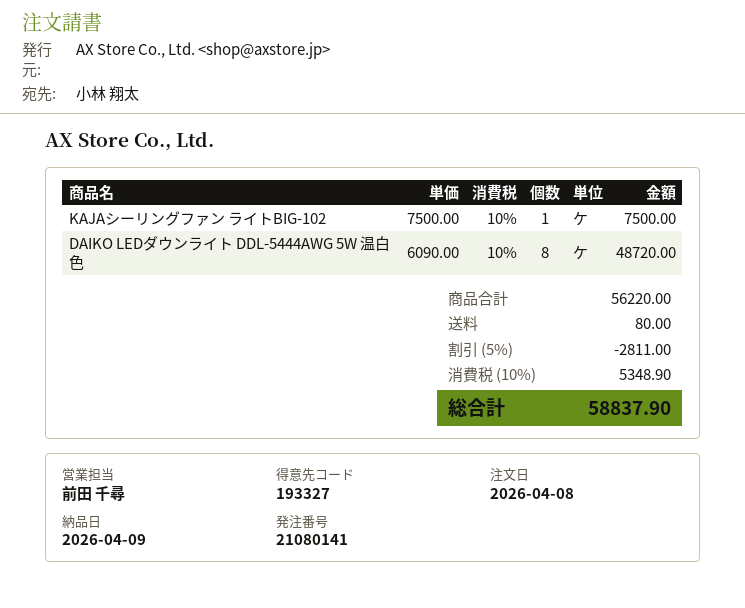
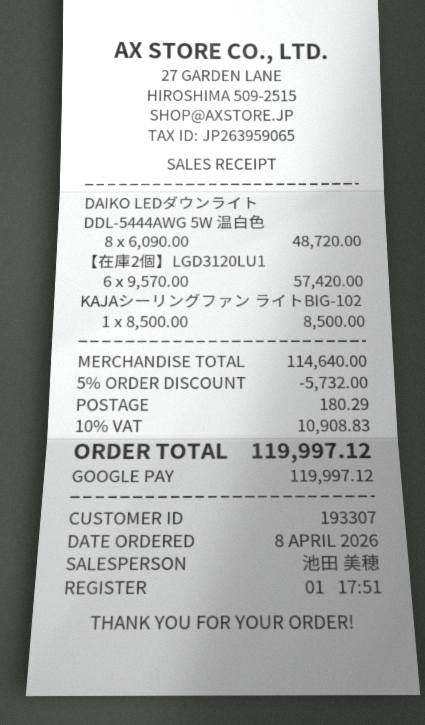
customer number: 193327 -> 193307
sales rep: 前田 千尋 -> 池田 美穂
KAJAシーリングファン ライトBIG-102: 1 x 7500.00 = 7500.00 -> 1 x 8500.00 = 8500.00
【在庫2個】LGD3120LU1: none -> 6 x 9570.00 = 57420.00
subtotal: 56220.00 -> 114640.00
discount: 5% = 2811.00 -> 5% = 5732.00
shipping: 80.00 -> 180.29
tax: 10% = 5348.90 -> 10% = 10908.83
total: 58837.90 -> 119997.12

